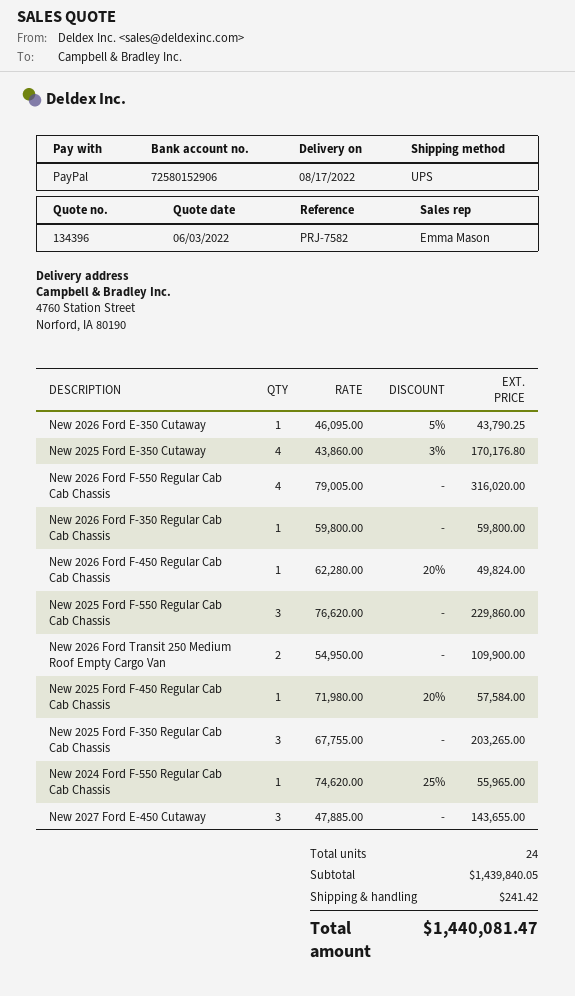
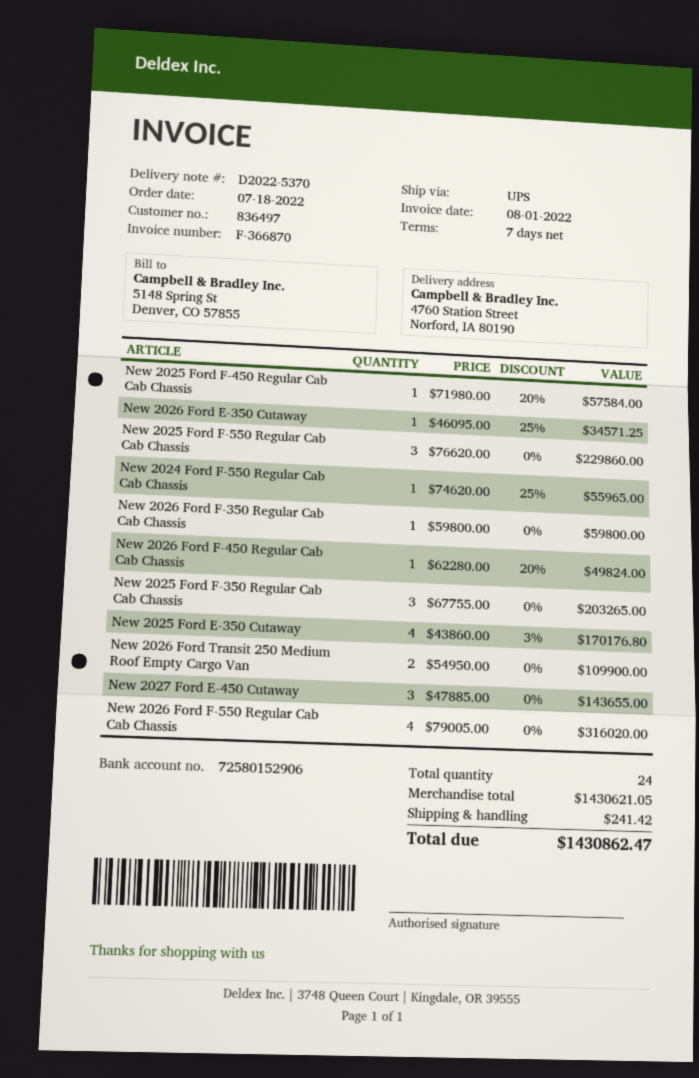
New 2026 Ford E-350 Cutaway: 1 x 46095.00 - 5% = 43790.25 -> 1 x 46095.00 - 25% = 34571.25
subtotal: 1439840.05 -> 1430621.05
total: 1440081.47 -> 1430862.47

